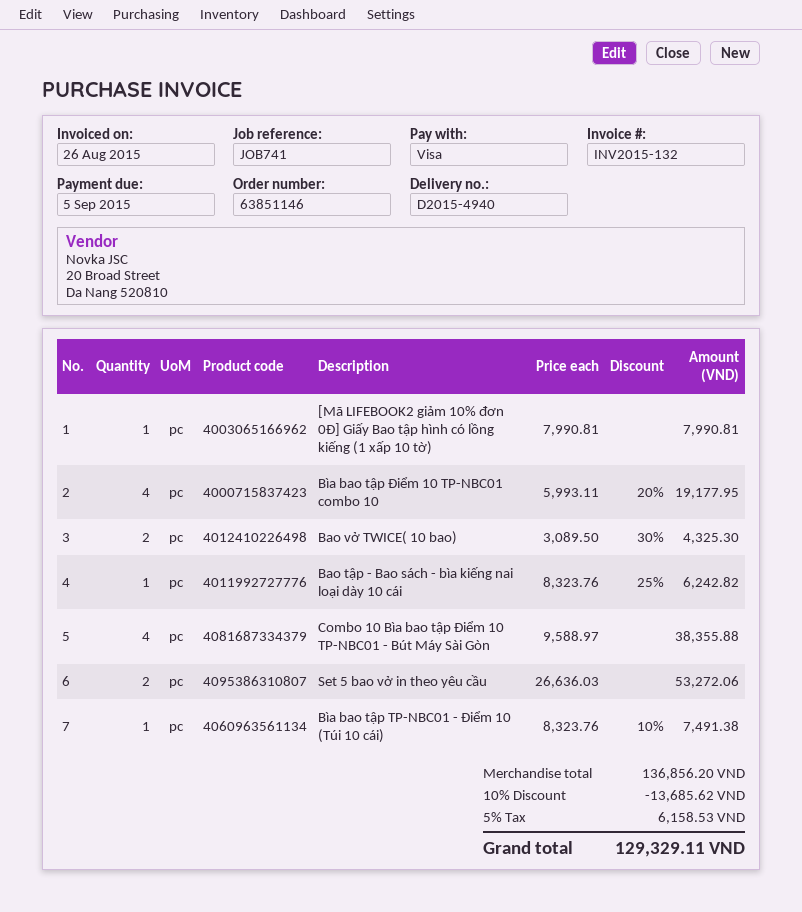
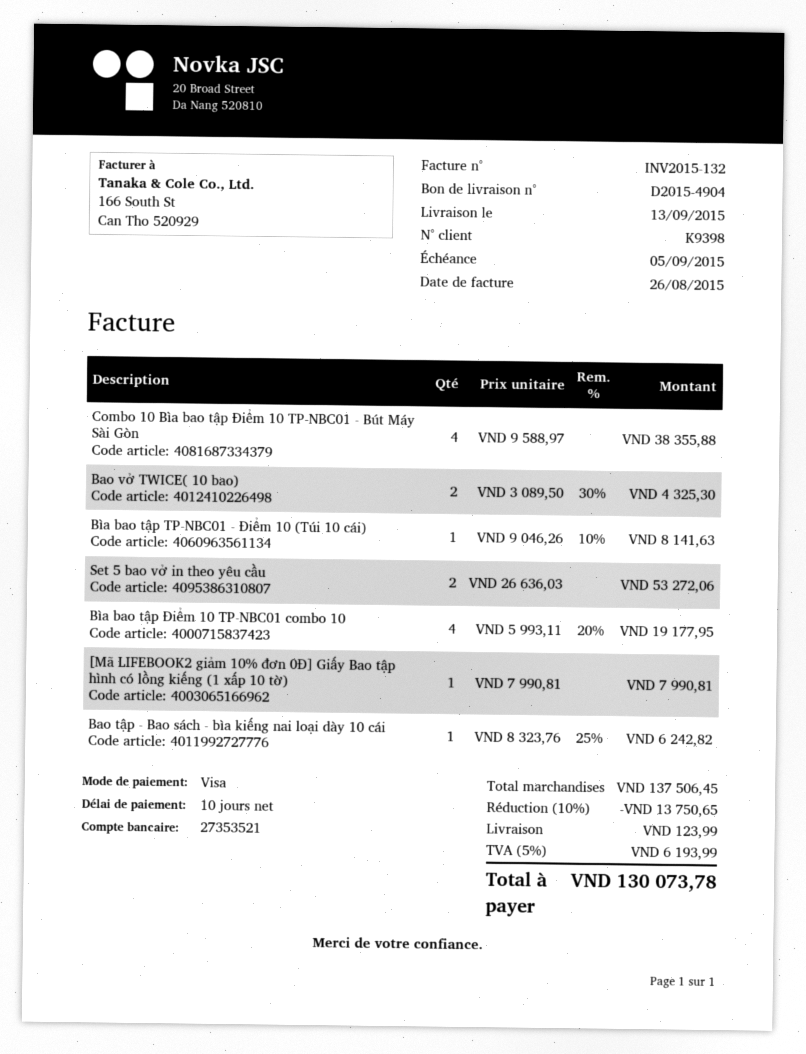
delivery note number: D2015-4940 -> D2015-4904
Bìa bao tập TP-NBC01 - Điểm 10 (Túi 10 cái): 1 x 8323.76 - 10% = 7491.38 -> 1 x 9046.26 - 10% = 8141.63
subtotal: 136856.20 -> 137506.45
discount: 10% = 13685.62 -> 10% = 13750.65
shipping: none -> 123.99
tax: 5% = 6158.53 -> 5% = 6193.99
total: 129329.11 -> 130073.78

